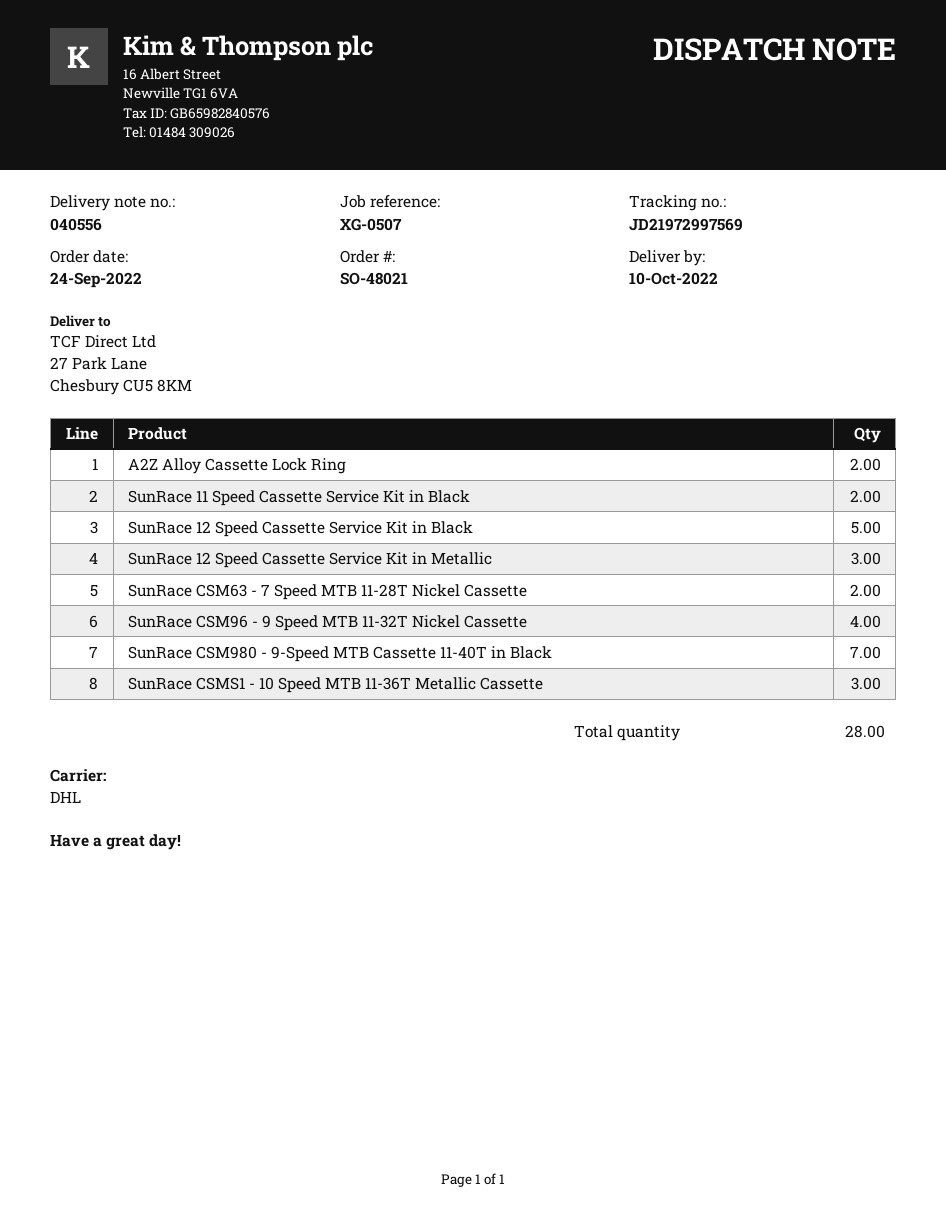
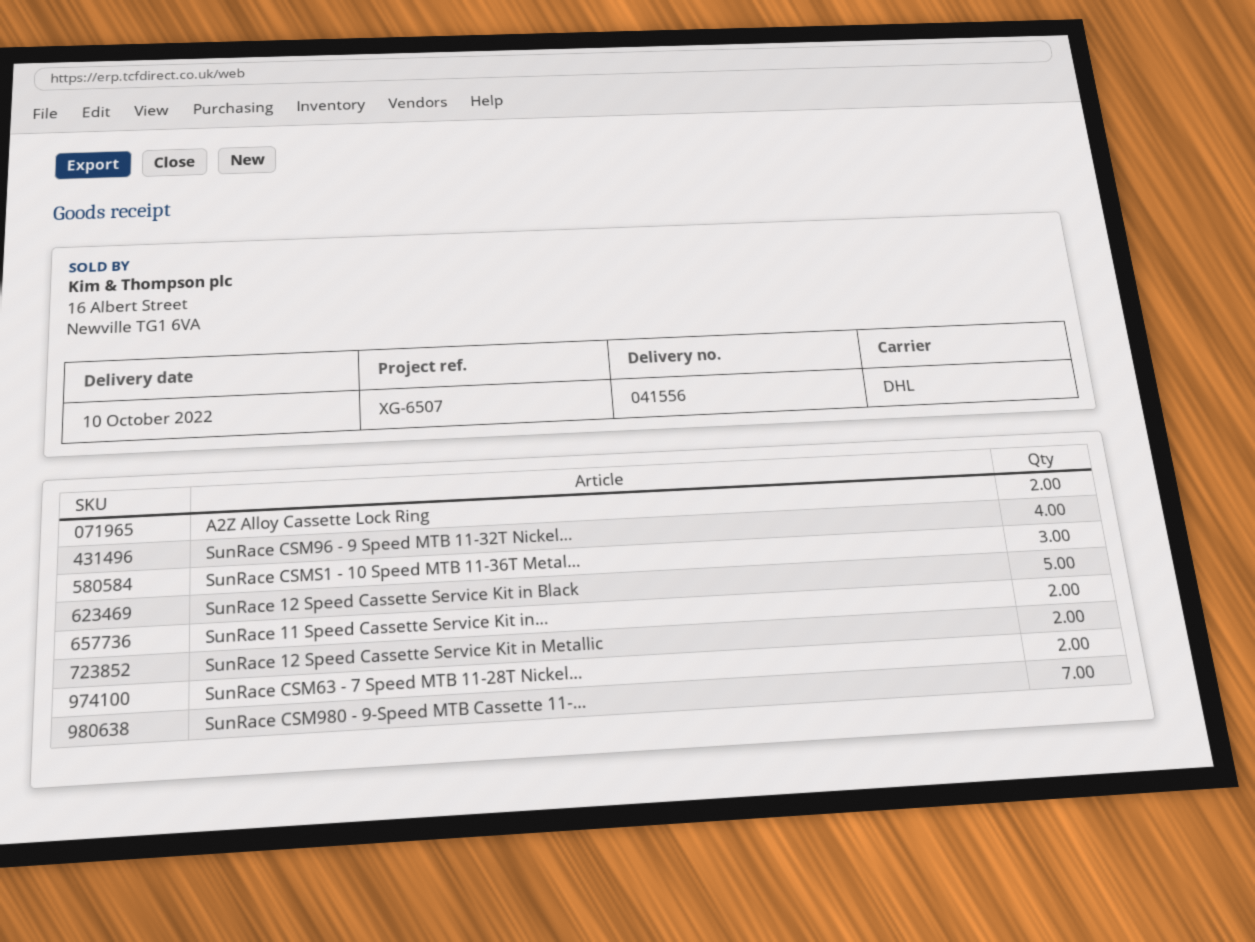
delivery note number: 040556 -> 041556
reference: XG-0507 -> XG-6507
SunRace 12 Speed Cassette Service Kit in Metallic: 3 -> 2

